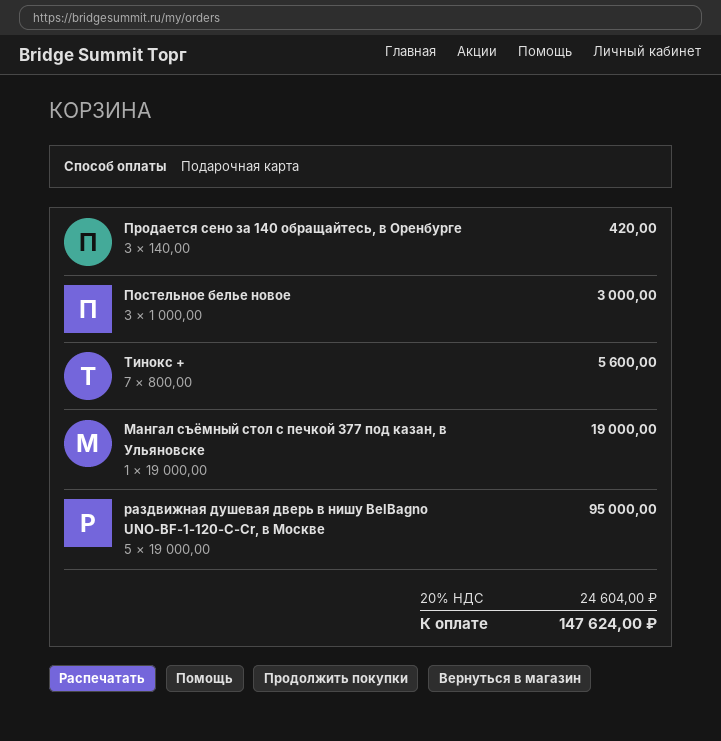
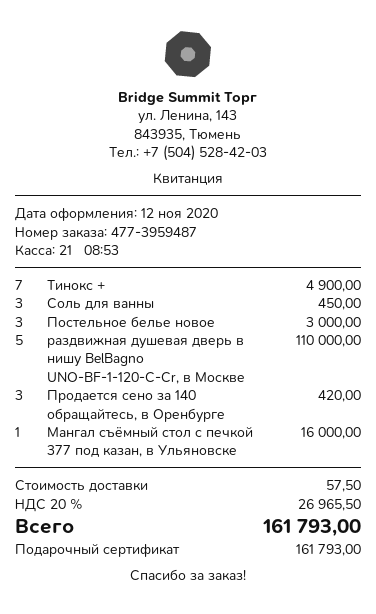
Тинокс +: 7 for 5600.00 -> 7 for 4900.00
Мангал съёмный стол с печкой 377 под казан, в Ульяновске: 1 for 19000.00 -> 1 for 16000.00
раздвижная душевая дверь в нишу BelBagno UNO-BF-1-120-C-Cr, в Москве: 5 for 95000.00 -> 5 for 110000.00
Соль для ванны: none -> 3 for 450.00
shipping: none -> 57.50
tax: 20% = 24604.00 -> 20% = 26965.50
total: 147624.00 -> 161793.00

